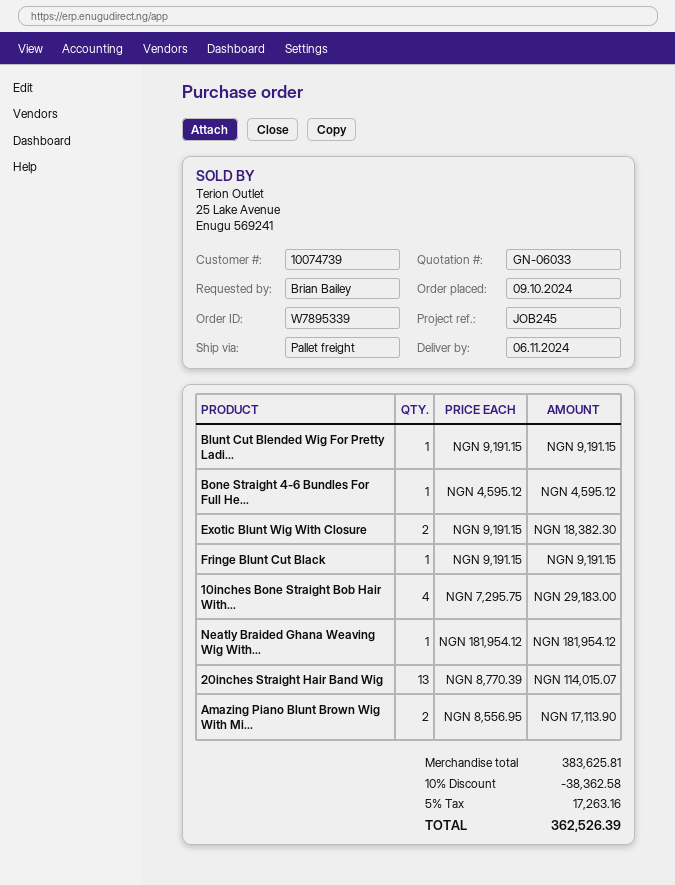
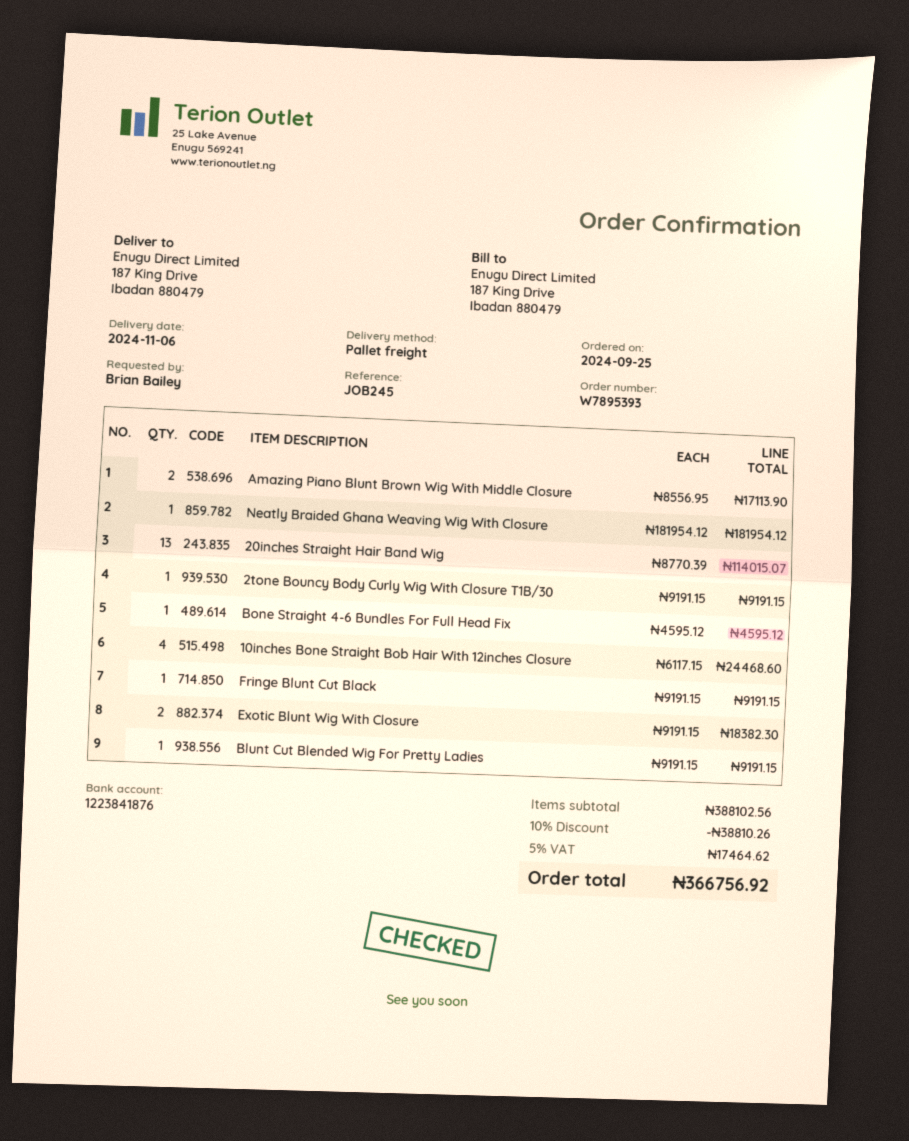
order number: W7895339 -> W7895393
order date: 2024-10-09 -> 2024-09-25
10inches Bone Straight Bob Hair With...: 4 x 7295.75 = 29183.00 -> 4 x 6117.15 = 24468.60
2tone Bouncy Body Curly Wig With Closure T1B/30: none -> 1 x 9191.15 = 9191.15
subtotal: 383625.81 -> 388102.56
discount: 10% = 38362.58 -> 10% = 38810.26
tax: 5% = 17263.16 -> 5% = 17464.62
total: 362526.39 -> 366756.92

